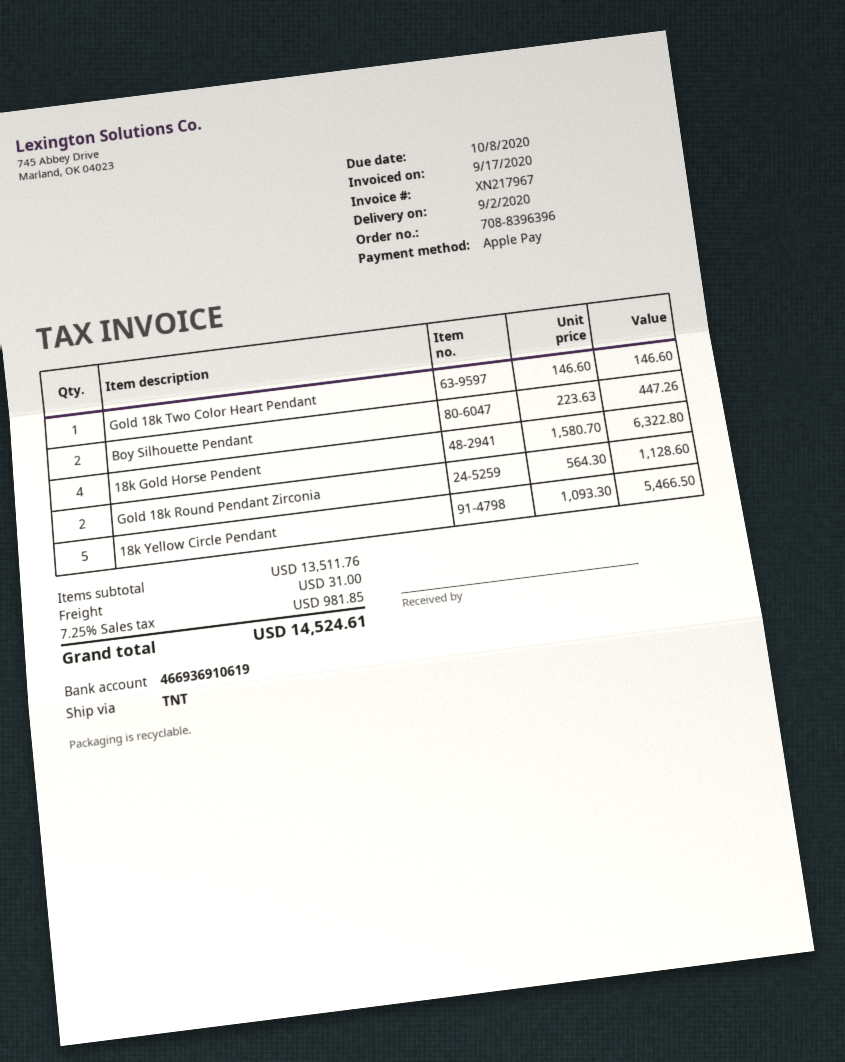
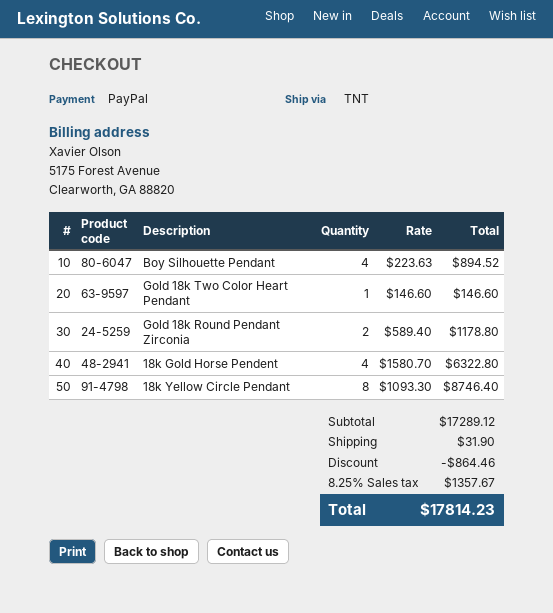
payment method: Apple Pay -> PayPal
Boy Silhouette Pendant: 2 x 223.63 = 447.26 -> 4 x 223.63 = 894.52
Gold 18k Round Pendant Zirconia: 2 x 564.30 = 1128.60 -> 2 x 589.40 = 1178.80
18k Yellow Circle Pendant: 5 x 1093.30 = 5466.50 -> 8 x 1093.30 = 8746.40
subtotal: 13511.76 -> 17289.12
discount: none -> 864.46
shipping: 31.00 -> 31.90
tax: 7.25% = 981.85 -> 8.25% = 1357.67
total: 14524.61 -> 17814.23

